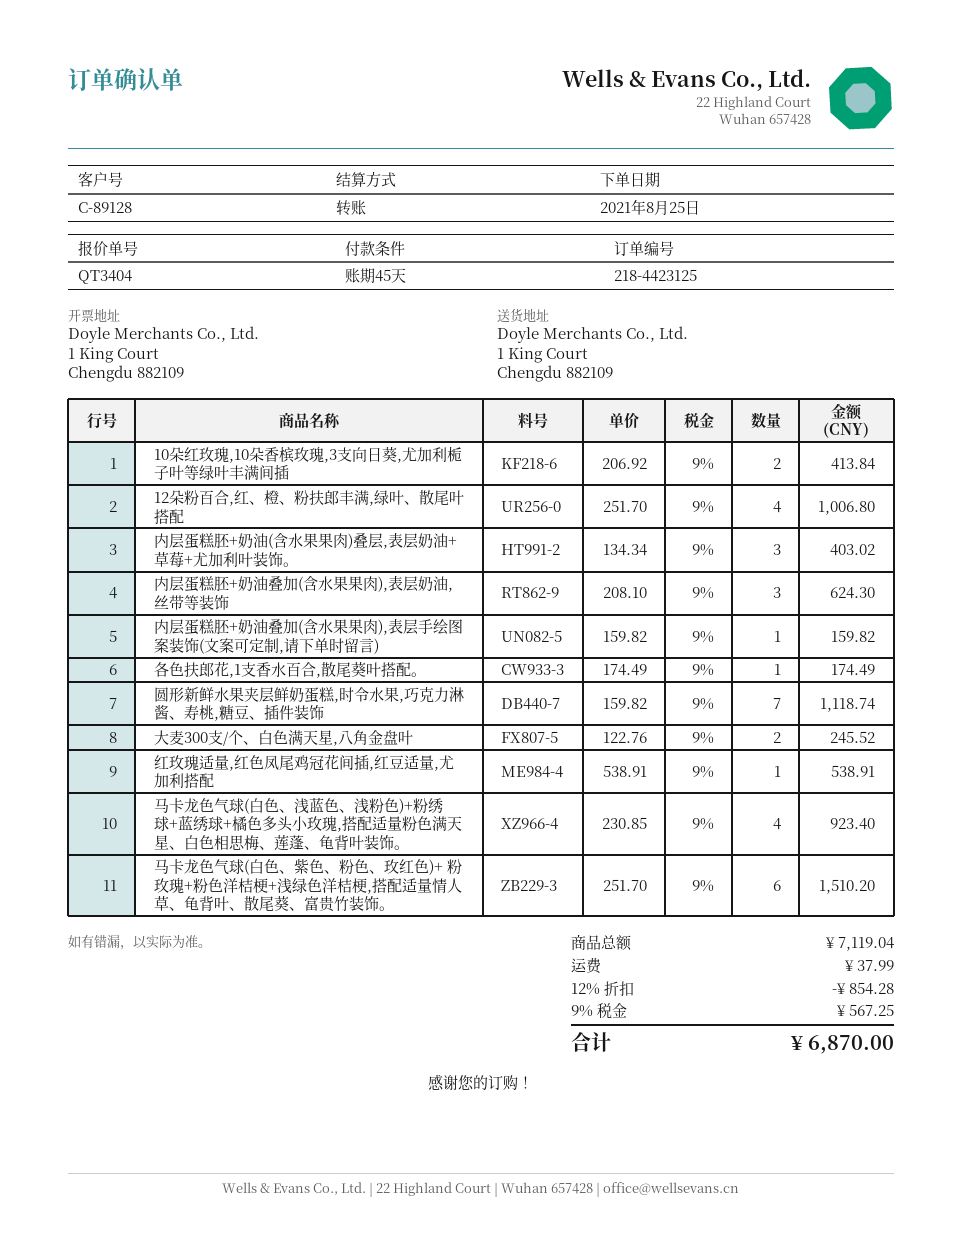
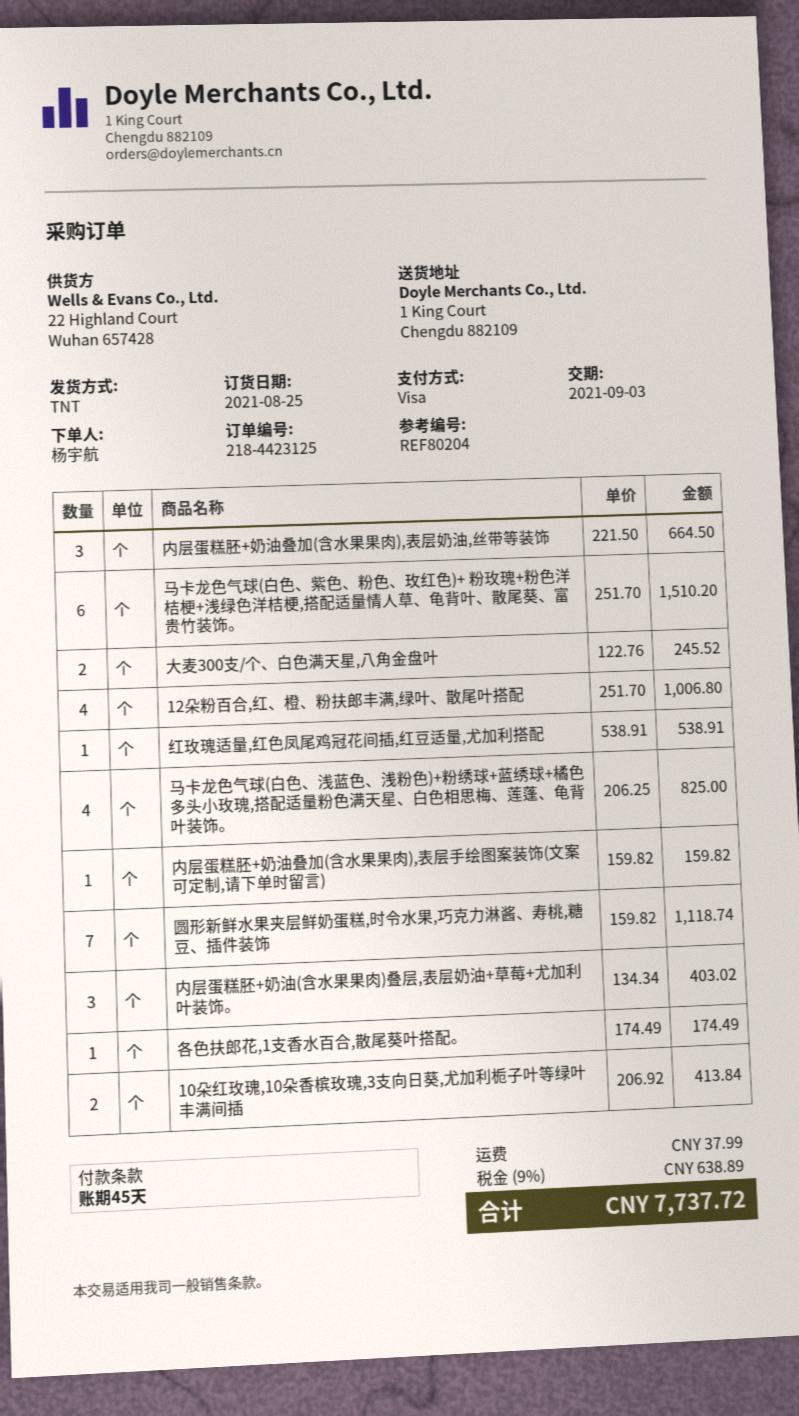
payment method: bank transfer -> Visa
内层蛋糕胚+奶油叠加(含水果果肉),表层奶油,丝带等装饰: 3 x 208.10 = 624.30 -> 3 x 221.50 = 664.50
马卡龙色气球(白色、浅蓝色、浅粉色)+粉绣球+蓝绣球+橘色多头小玫瑰,搭配适量粉色满天星、白色相思梅、莲蓬、龟背叶装饰。: 4 x 230.85 = 923.40 -> 4 x 206.25 = 825.00
discount: 12% = 854.28 -> none
tax: 9% = 567.25 -> 9% = 638.89
total: 6870.00 -> 7737.72

